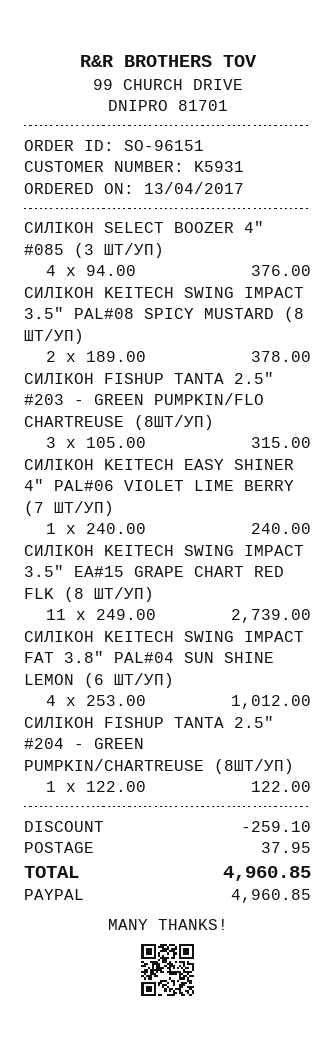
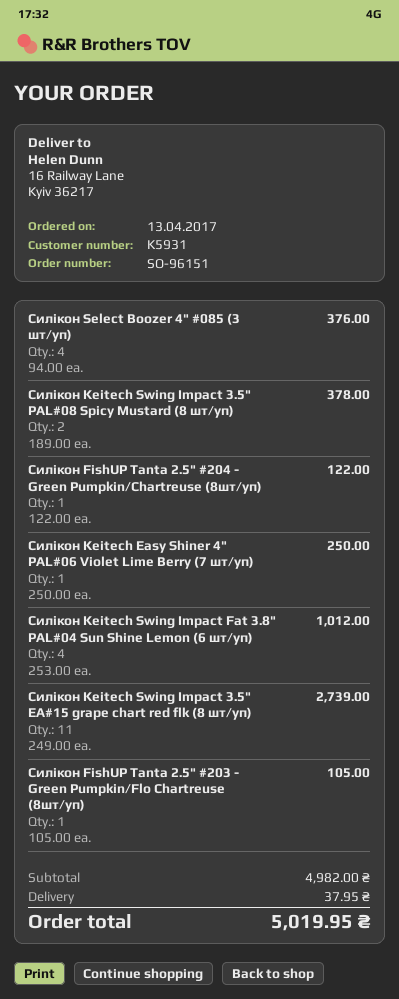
СИЛІКОН FISHUP TANTA 2.5" #203 - GREEN PUMPKIN/FLO CHARTREUSE (8ШТ/УП): 3 x 105.00 = 315.00 -> 1 x 105.00 = 105.00
СИЛІКОН KEITECH EASY SHINER 4" PAL#06 VIOLET LIME BERRY (7 ШТ/УП): 1 x 240.00 = 240.00 -> 1 x 250.00 = 250.00
discount: 259.10 -> none
total: 4960.85 -> 5019.95

